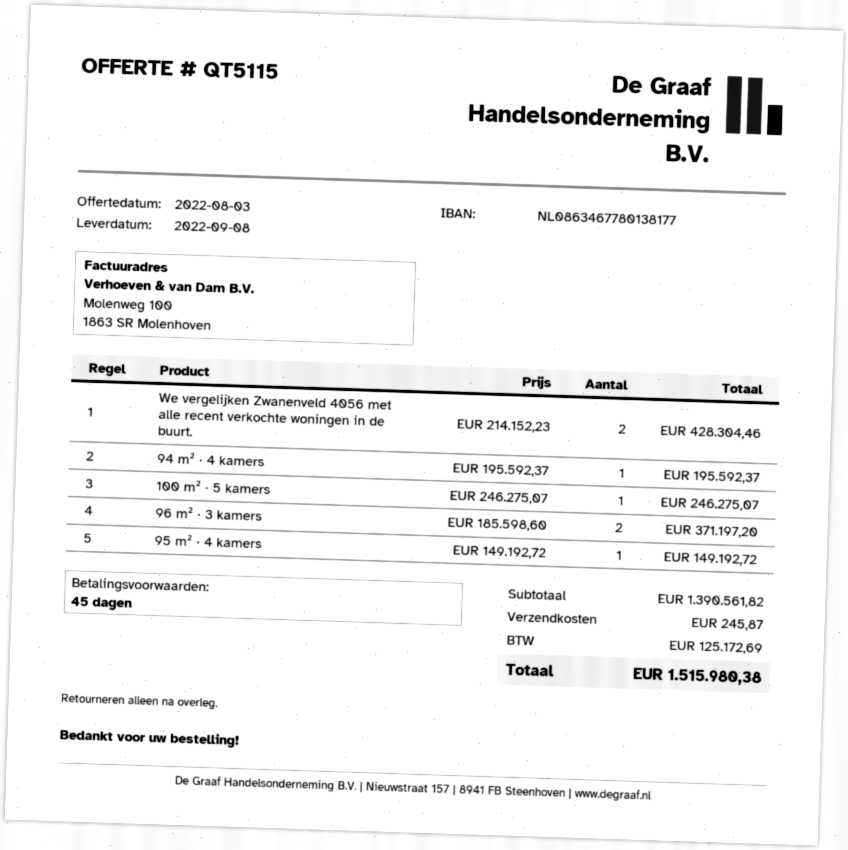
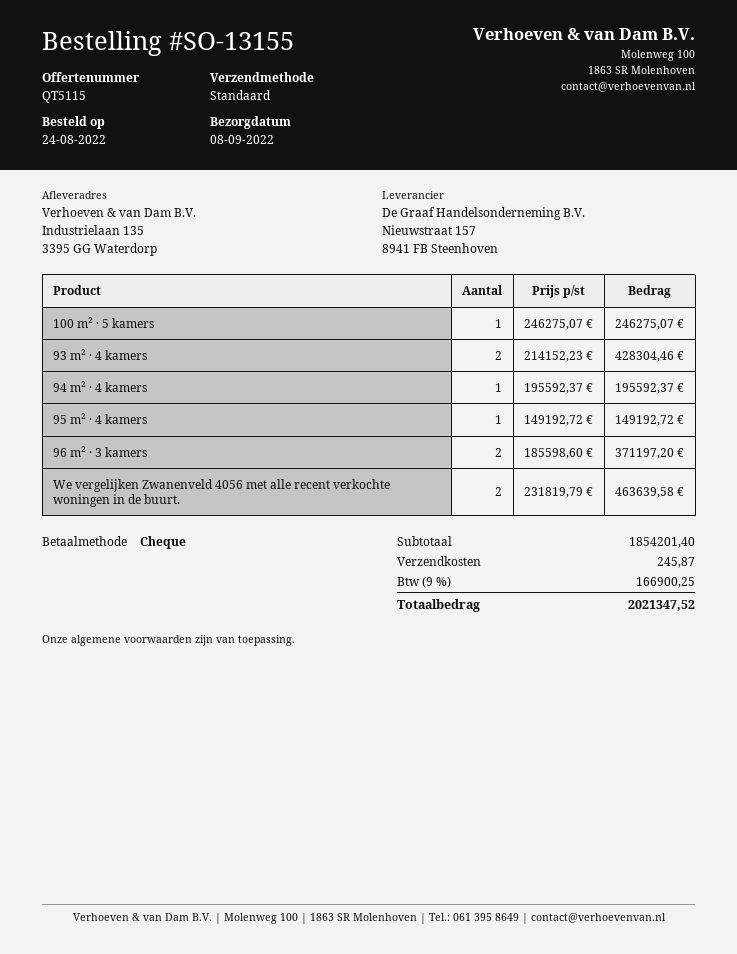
We vergelijken Zwanenveld 4056 met alle recent verkochte woningen in de buurt.: 2 x 214152.23 = 428304.46 -> 2 x 231819.79 = 463639.58
93 m² · 4 kamers: none -> 2 x 214152.23 = 428304.46
subtotal: 1390561.82 -> 1854201.40
tax: 125172.69 -> 166900.25
total: 1515980.38 -> 2021347.52

